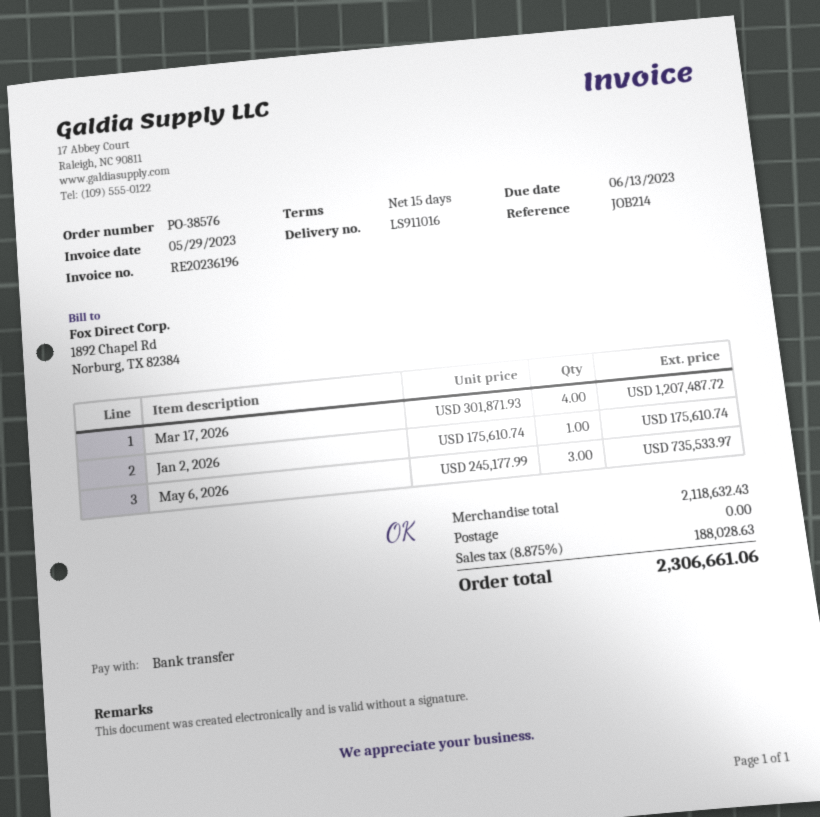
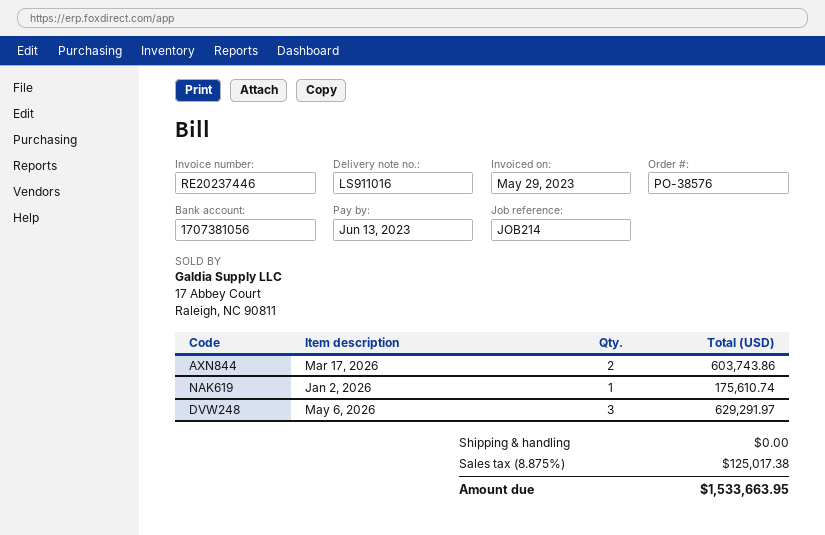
invoice number: RE20236196 -> RE20237446
Mar 17, 2026: 4 for 1207487.72 -> 2 for 603743.86
May 6, 2026: 3 for 735533.97 -> 3 for 629291.97
tax: 8.875% = 188028.63 -> 8.875% = 125017.38
total: 2306661.06 -> 1533663.95

